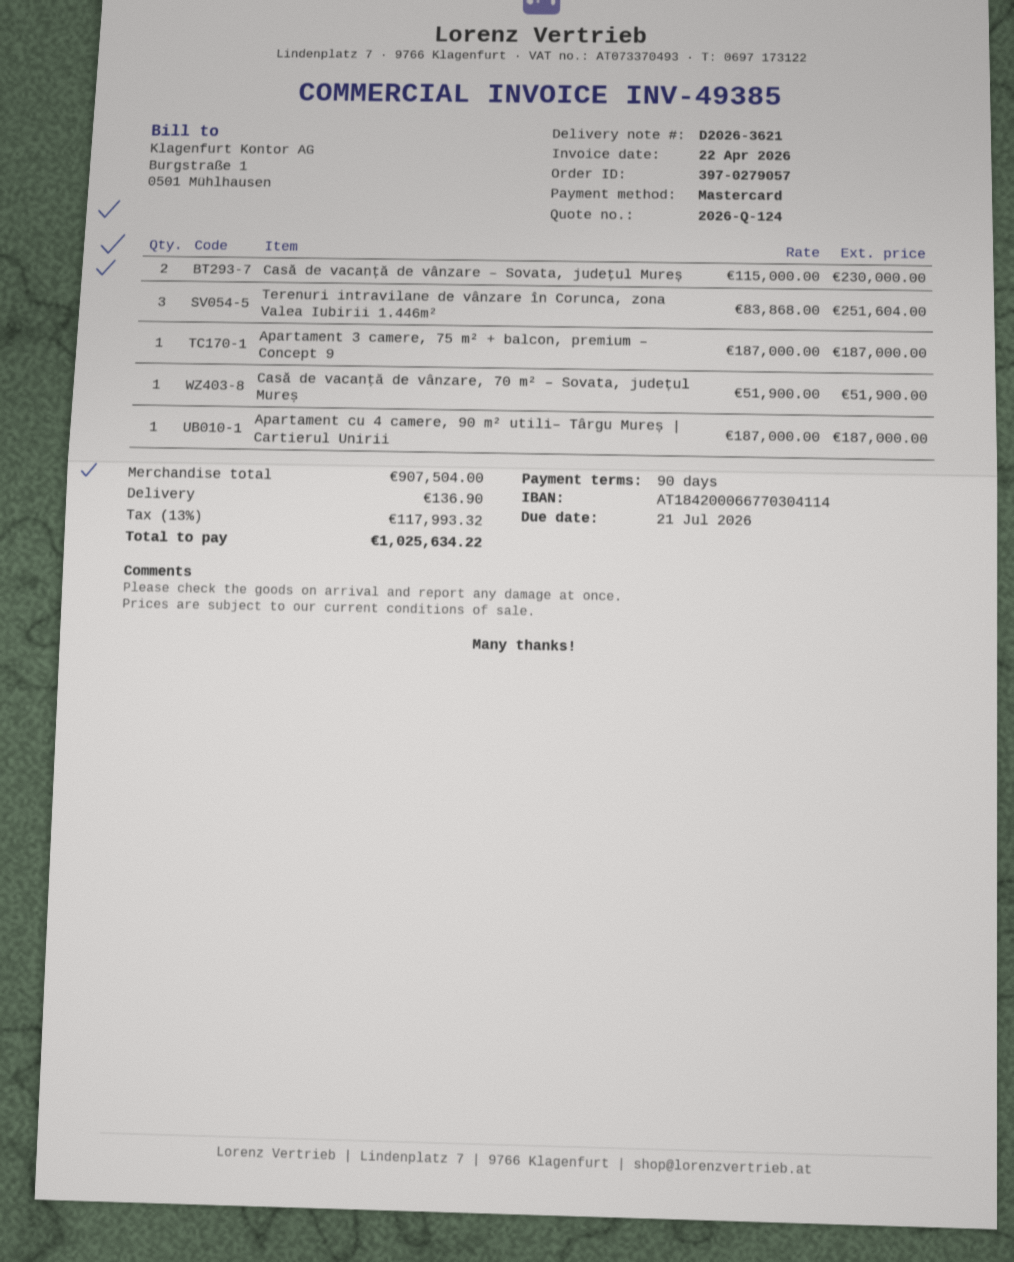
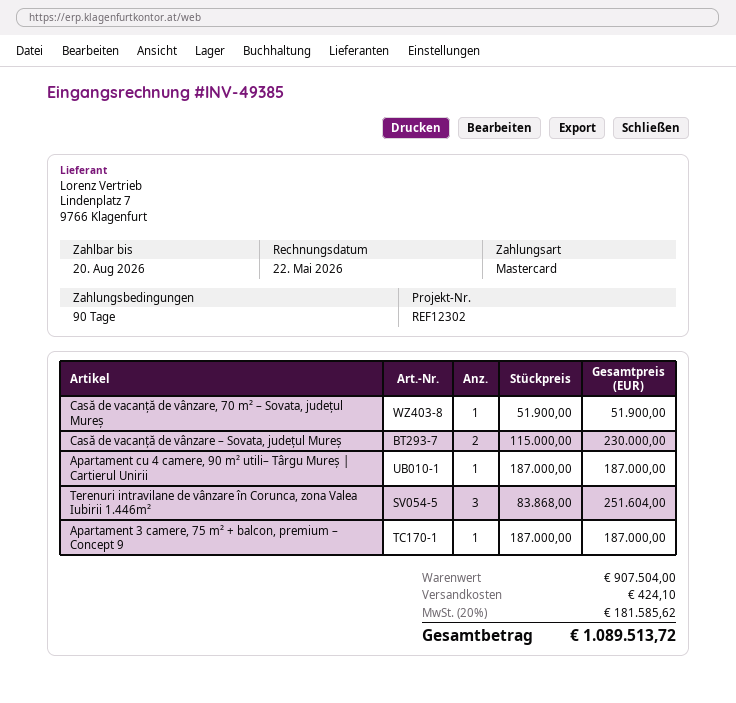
invoice date: 2026-04-22 -> 2026-05-22
due date: 2026-07-21 -> 2026-08-20
shipping: 136.90 -> 424.10
tax: 13% = 117993.32 -> 20% = 181585.62
total: 1025634.22 -> 1089513.72

